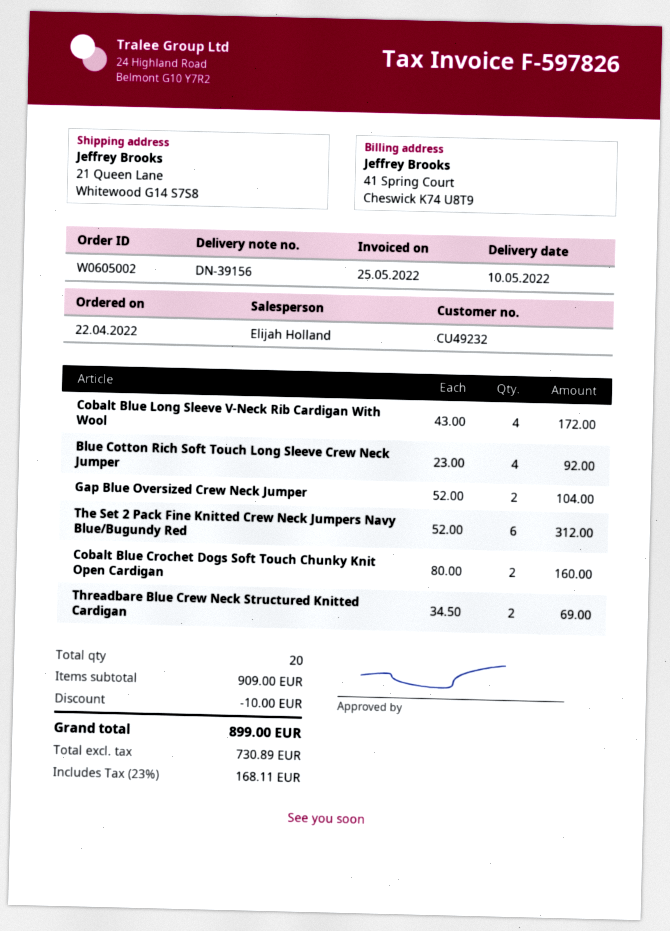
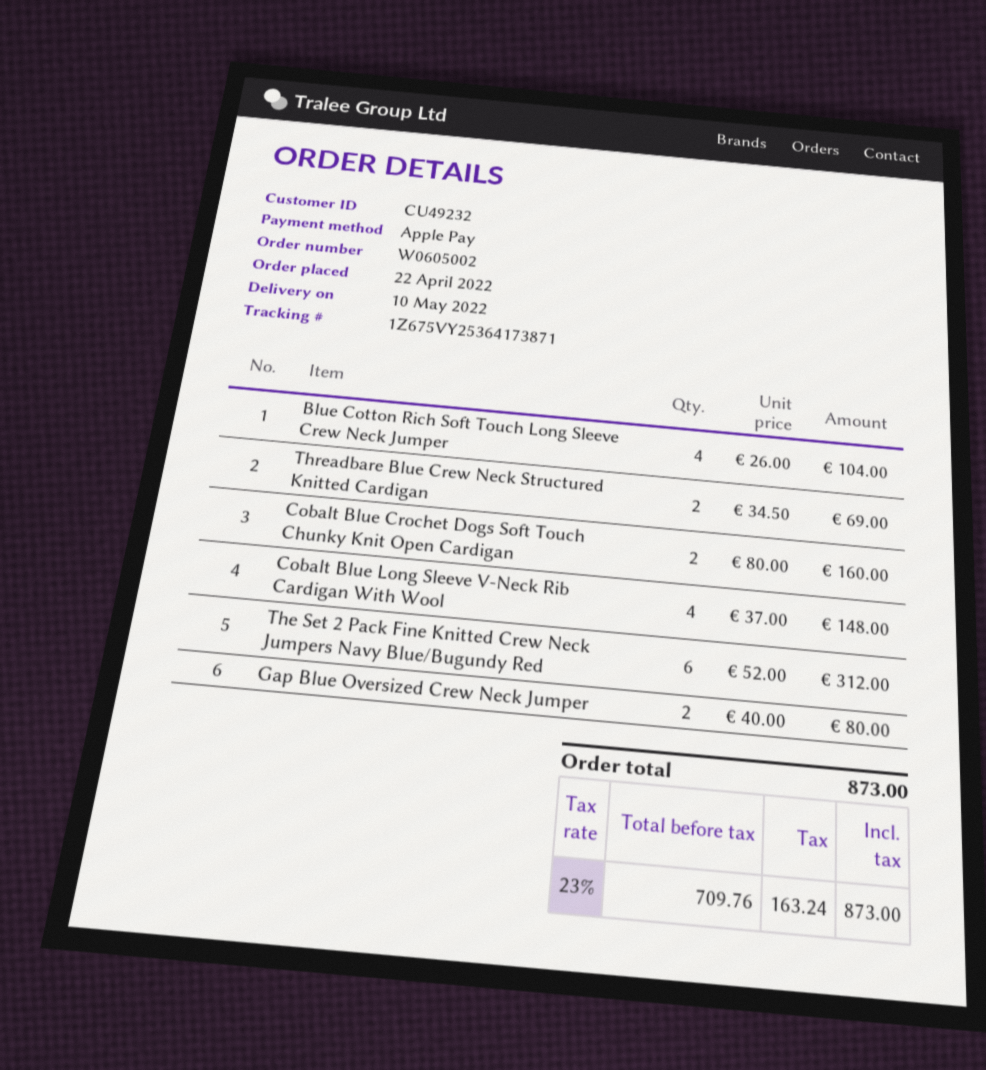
Cobalt Blue Long Sleeve V-Neck Rib Cardigan With Wool: 4 x 43.00 = 172.00 -> 4 x 37.00 = 148.00
Blue Cotton Rich Soft Touch Long Sleeve Crew Neck Jumper: 4 x 23.00 = 92.00 -> 4 x 26.00 = 104.00
Gap Blue Oversized Crew Neck Jumper: 2 x 52.00 = 104.00 -> 2 x 40.00 = 80.00
discount: 10.00 -> none
net: 730.89 -> 709.76
tax: 23% = 168.11 -> 23% = 163.24
total: 899.00 -> 873.00

